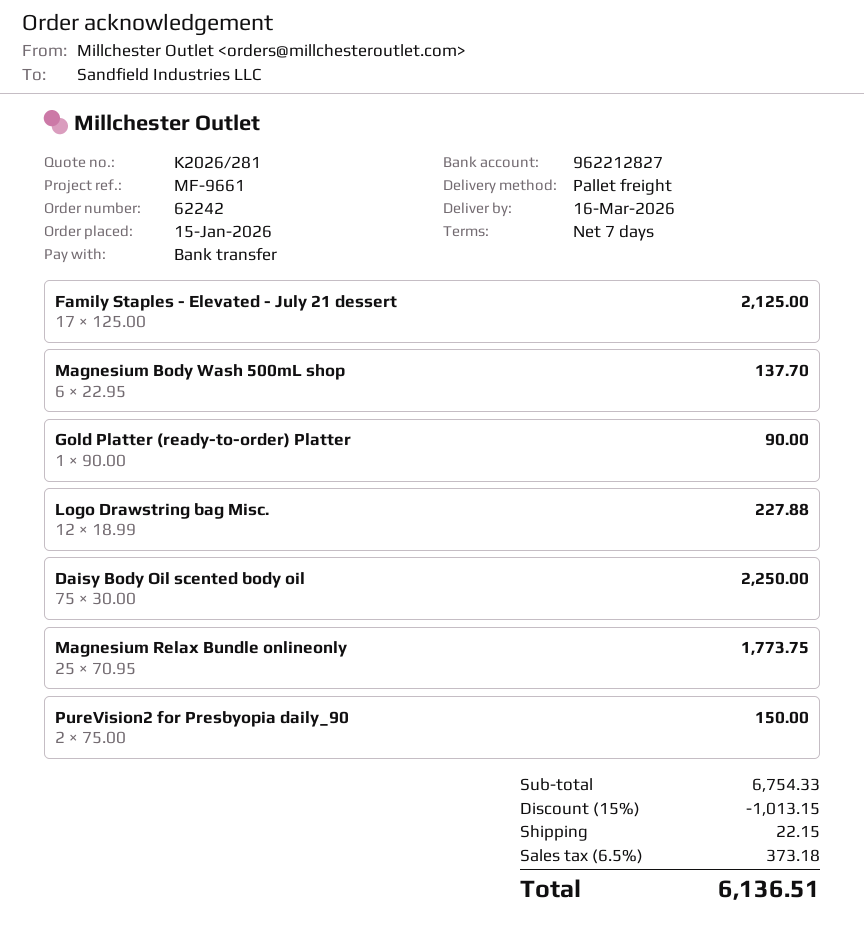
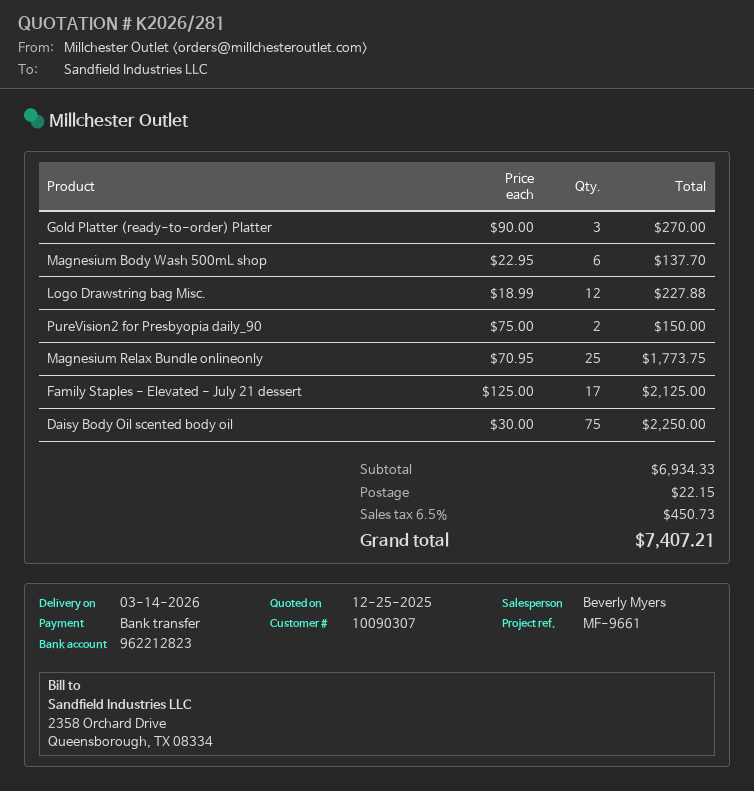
delivery date: 2026-03-16 -> 2026-03-14
bank account: 962212827 -> 962212823
Gold Platter (ready-to-order) Platter: 1 x 90.00 = 90.00 -> 3 x 90.00 = 270.00
subtotal: 6754.33 -> 6934.33
discount: 15% = 1013.15 -> none
tax: 6.5% = 373.18 -> 6.5% = 450.73
total: 6136.51 -> 7407.21

